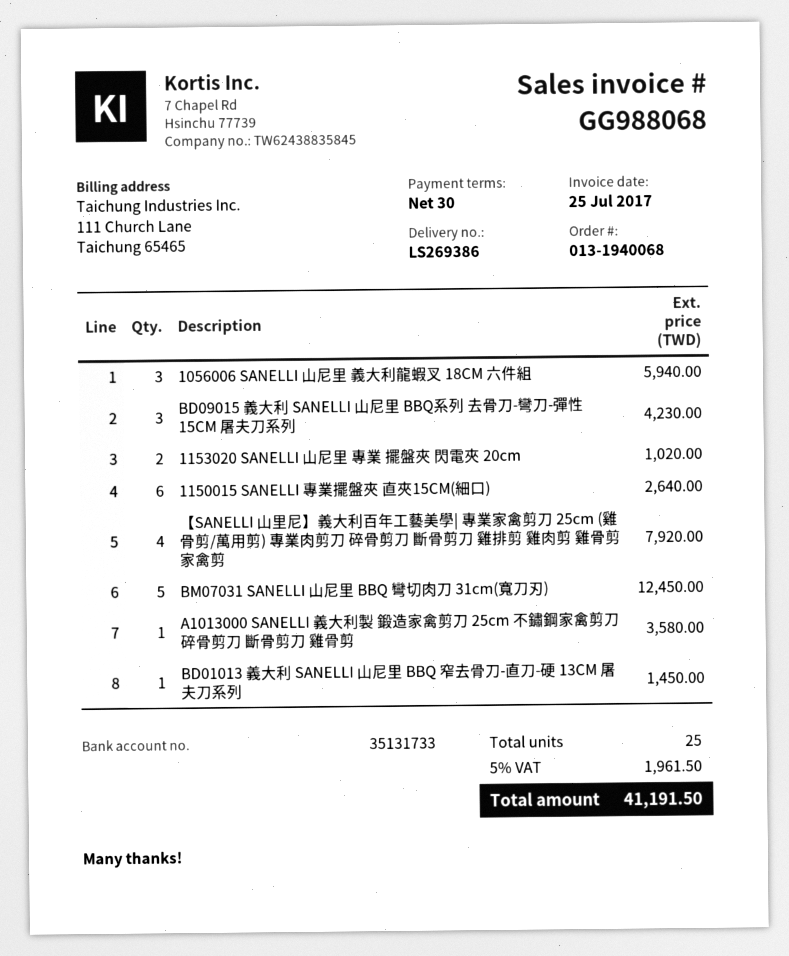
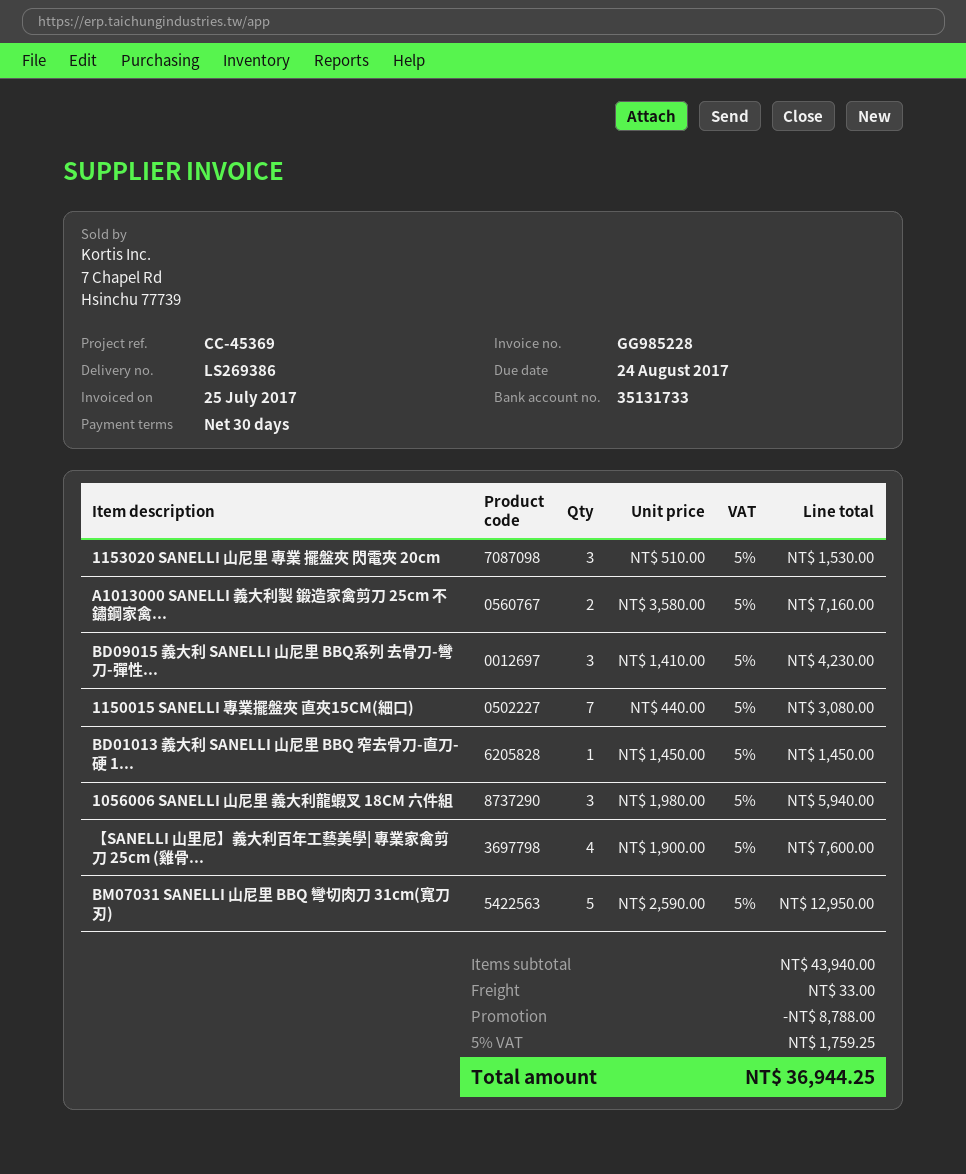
invoice number: GG988068 -> GG985228
1153020 SANELLI 山尼里 專業 擺盤夾 閃電夾 20cm: 2 for 1020.00 -> 3 for 1530.00
1150015 SANELLI 專業擺盤夾 直夾15CM(細口): 6 for 2640.00 -> 7 for 3080.00
【SANELLI 山里尼】義大利百年工藝美學| 專業家禽剪刀 25cm (雞骨剪/萬用剪) 專業肉剪刀 碎骨剪刀 斷骨剪刀 雞排剪 雞肉剪 雞骨剪 家禽剪: 4 for 7920.00 -> 4 for 7600.00
BM07031 SANELLI 山尼里 BBQ 彎切肉刀 31cm(寬刀刃): 5 for 12450.00 -> 5 for 12950.00
A1013000 SANELLI 義大利製 鍛造家禽剪刀 25cm 不鏽鋼家禽剪刀 碎骨剪刀 斷骨剪刀 雞骨剪: 1 for 3580.00 -> 2 for 7160.00
discount: none -> 8788.00
shipping: none -> 33.00
tax: 5% = 1961.50 -> 5% = 1759.25
total: 41191.50 -> 36944.25

